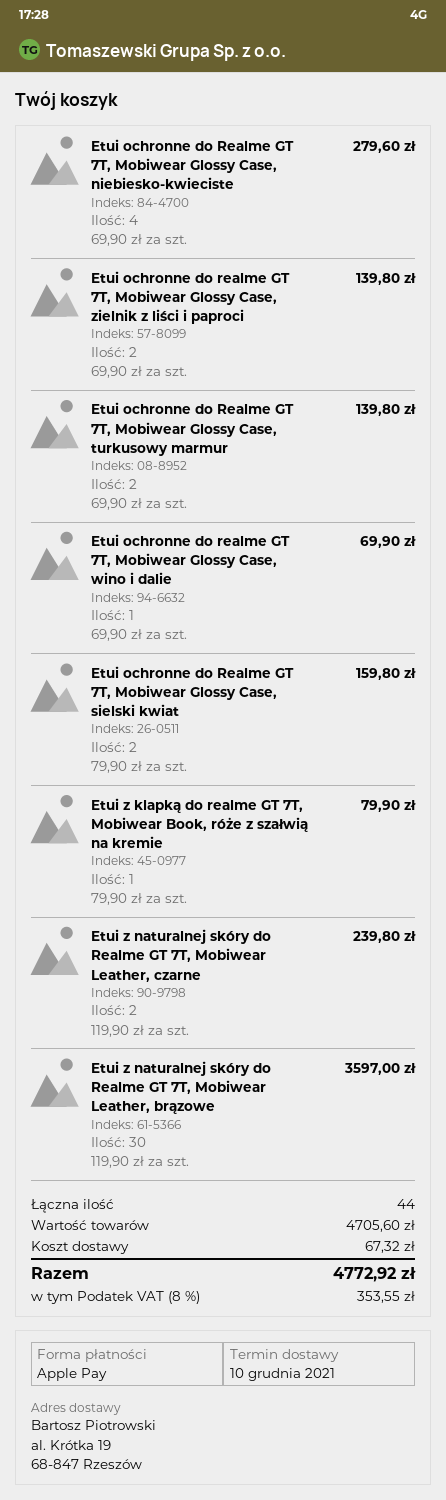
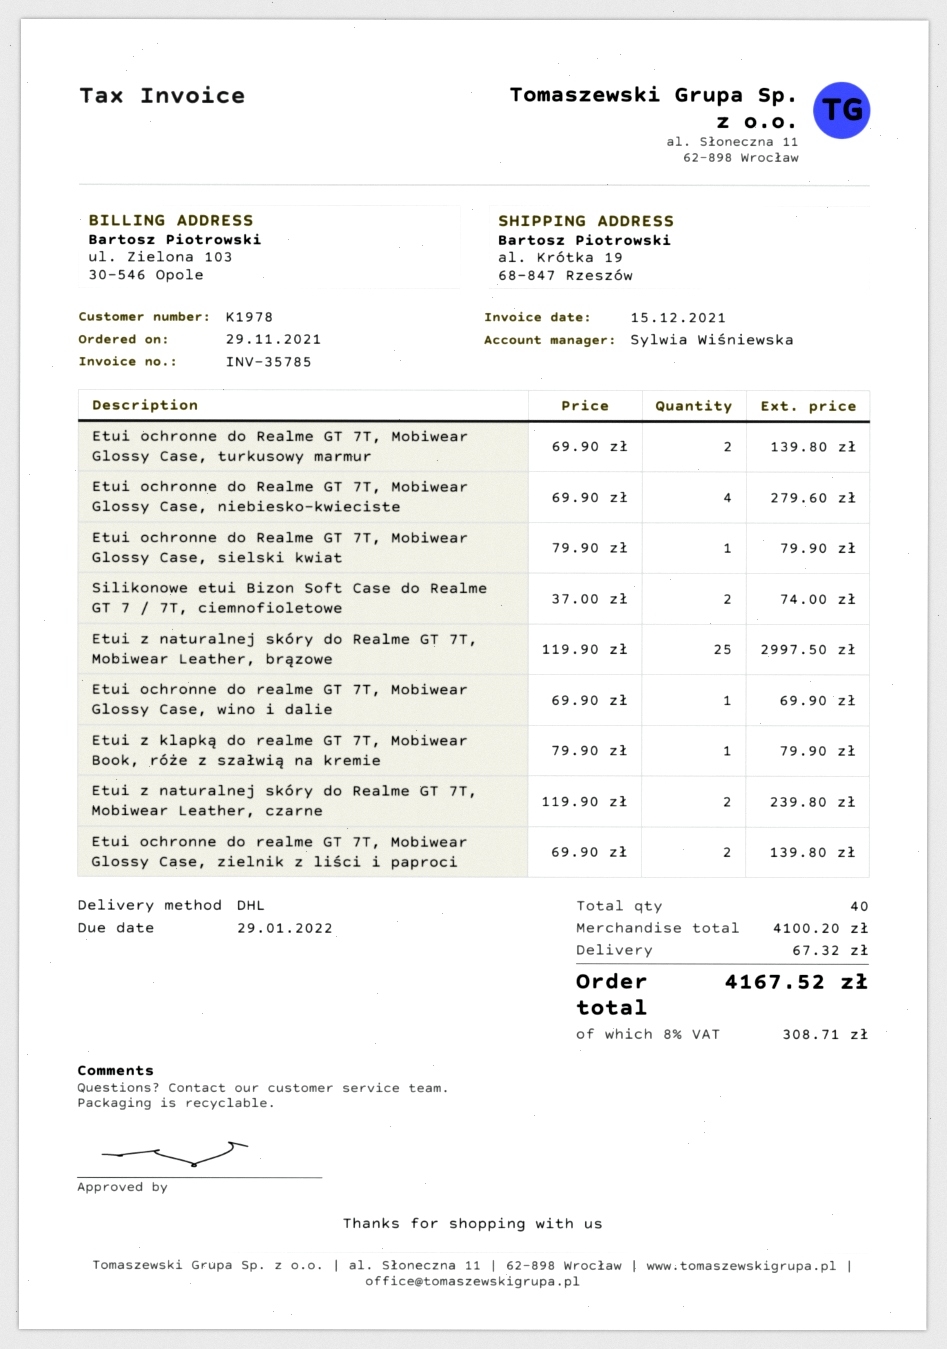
Etui ochronne do Realme GT 7T, Mobiwear Glossy Case, sielski kwiat: 2 x 79.90 = 159.80 -> 1 x 79.90 = 79.90
Etui z naturalnej skóry do Realme GT 7T, Mobiwear Leather, brązowe: 30 x 119.90 = 3597.00 -> 25 x 119.90 = 2997.50
Silikonowe etui Bizon Soft Case do Realme GT 7 / 7T, ciemnofioletowe: none -> 2 x 37.00 = 74.00
total quantity: 44 -> 40
subtotal: 4705.60 -> 4100.20
tax: 8% = 353.55 -> 8% = 308.71
total: 4772.92 -> 4167.52

